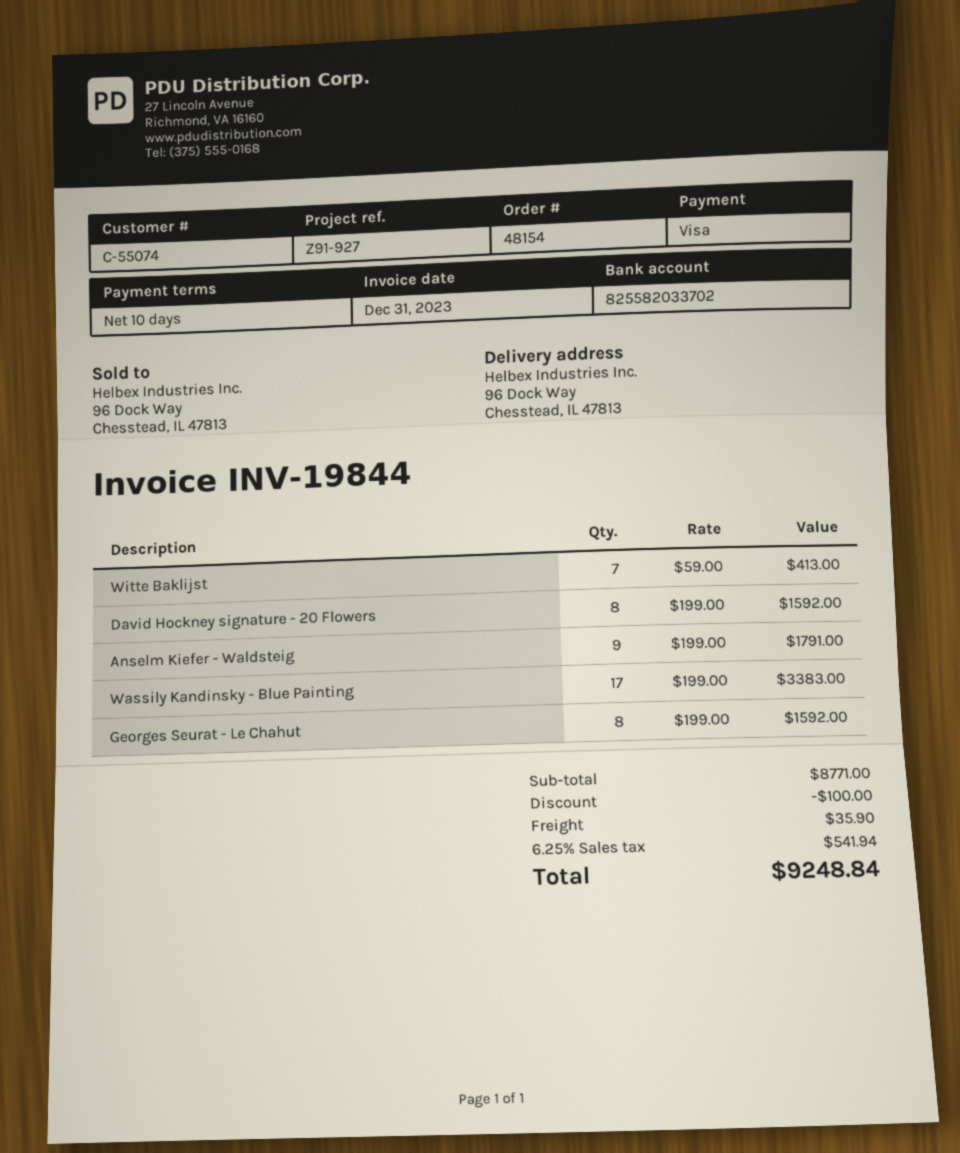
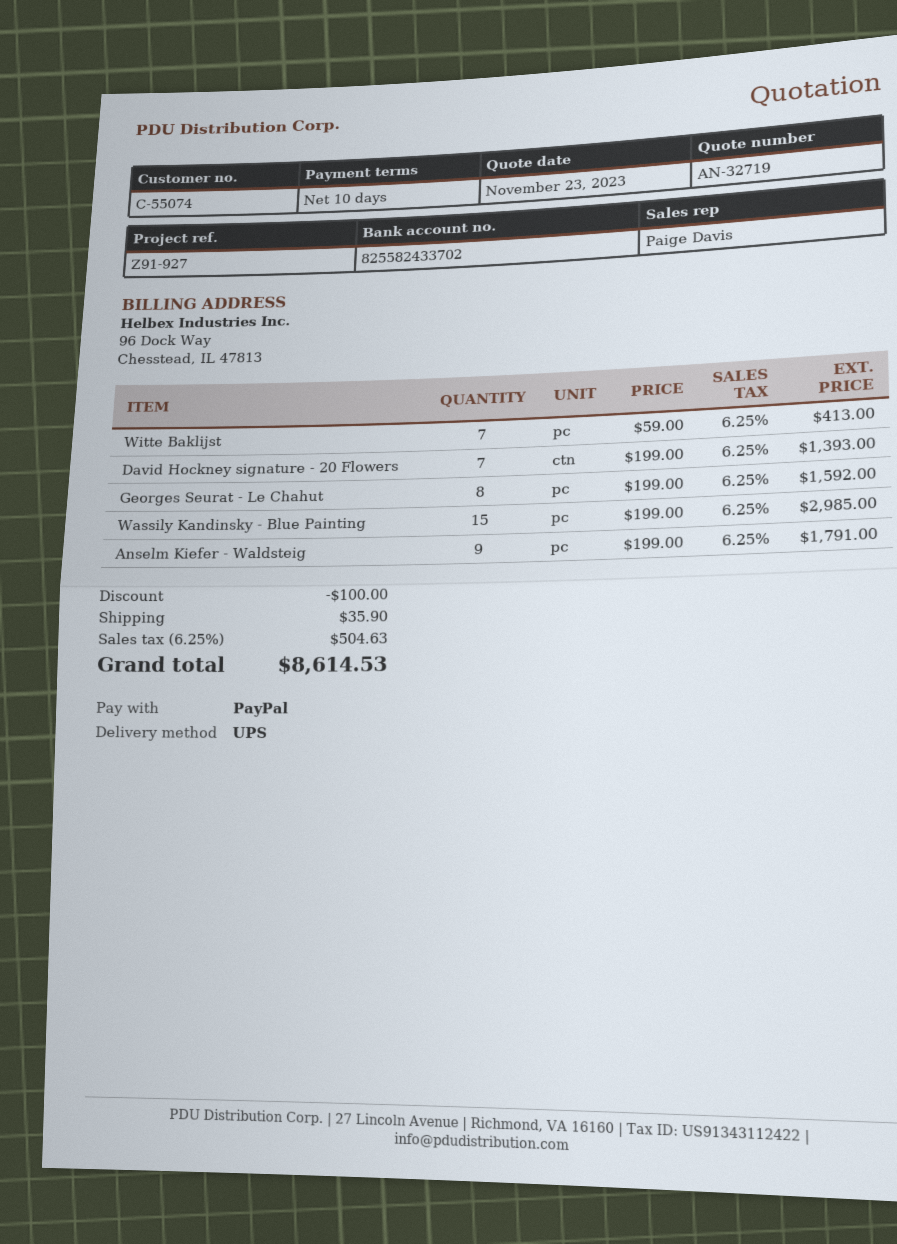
payment method: Visa -> PayPal
bank account: 825582033702 -> 825582433702
David Hockney signature - 20 Flowers: 8 x 199.00 = 1592.00 -> 7 x 199.00 = 1393.00
Wassily Kandinsky - Blue Painting: 17 x 199.00 = 3383.00 -> 15 x 199.00 = 2985.00
tax: 6.25% = 541.94 -> 6.25% = 504.63
total: 9248.84 -> 8614.53

